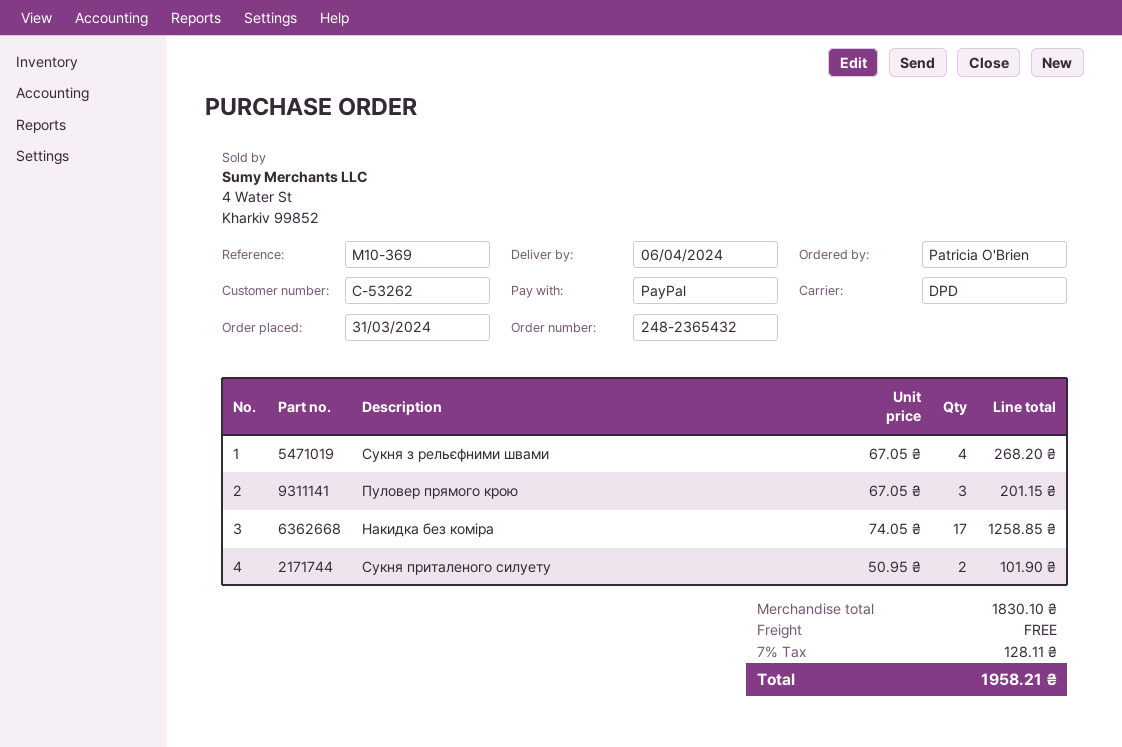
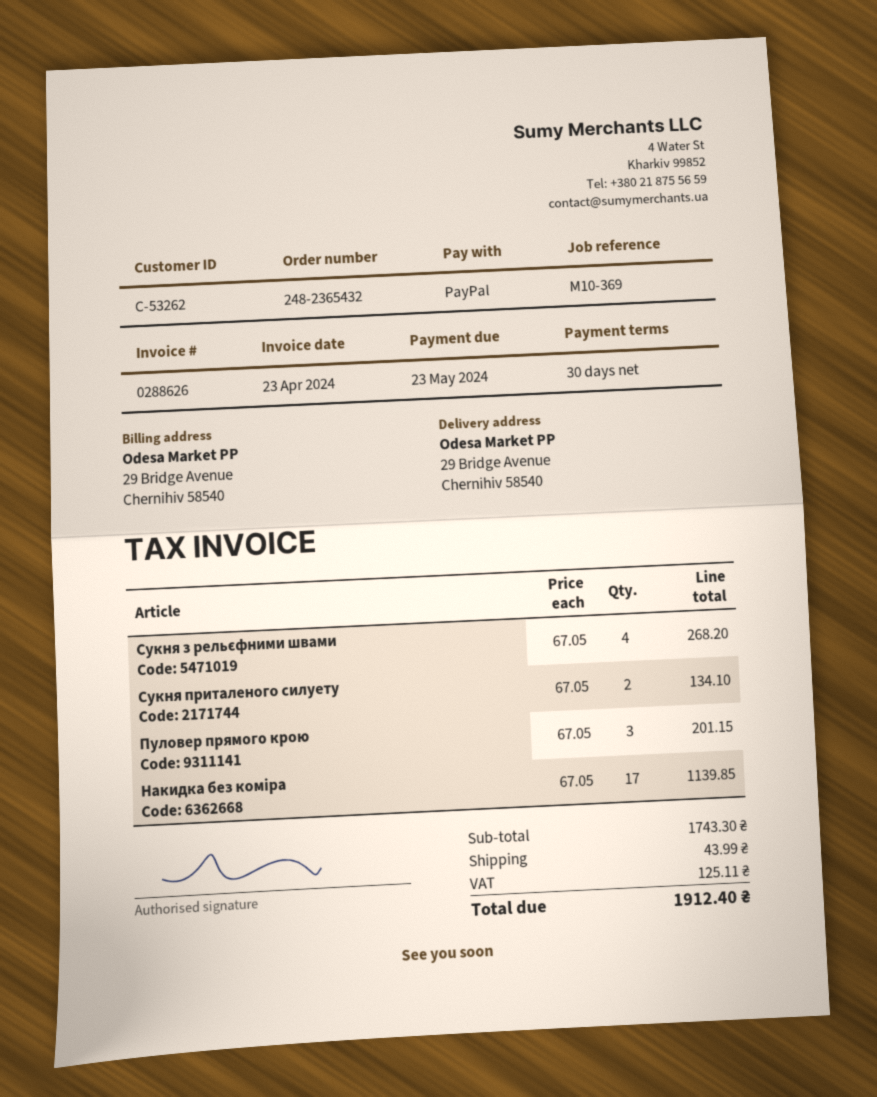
Накидка без коміра: 17 x 74.05 = 1258.85 -> 17 x 67.05 = 1139.85
Сукня приталеного силуету: 2 x 50.95 = 101.90 -> 2 x 67.05 = 134.10
subtotal: 1830.10 -> 1743.30
shipping: 0.00 -> 43.99
tax: 128.11 -> 125.11
total: 1958.21 -> 1912.40

